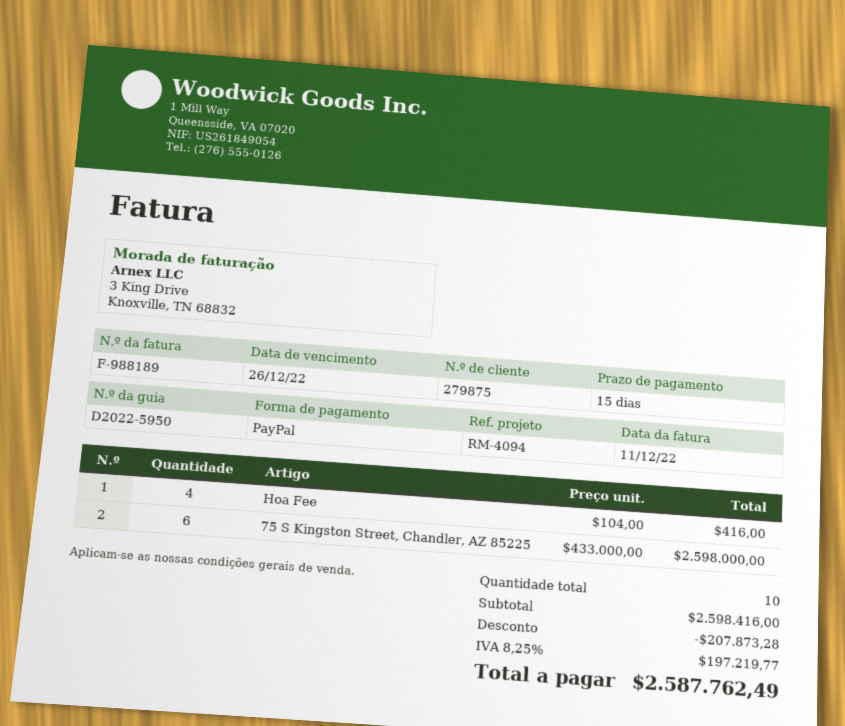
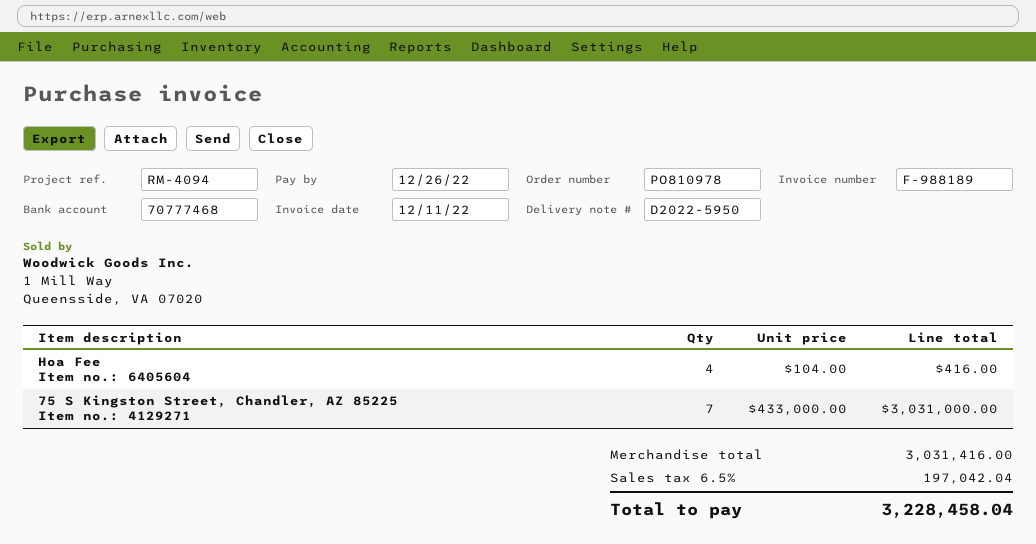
75 S Kingston Street, Chandler, AZ 85225: 6 x 433000.00 = 2598000.00 -> 7 x 433000.00 = 3031000.00
subtotal: 2598416.00 -> 3031416.00
discount: 207873.28 -> none
tax: 8.25% = 197219.77 -> 6.5% = 197042.04
total: 2587762.49 -> 3228458.04

